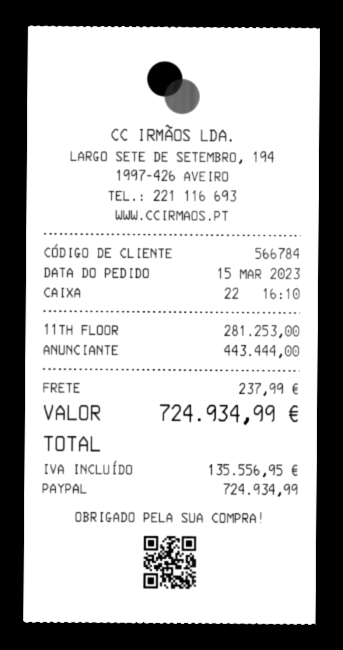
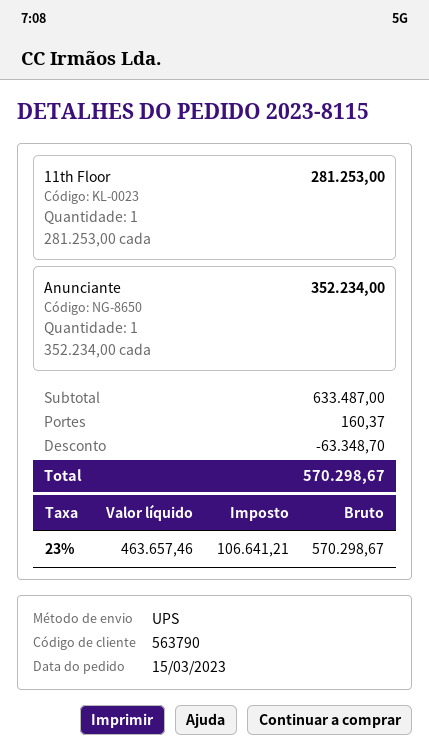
customer number: 566784 -> 563790
ANUNCIANTE: 1 x 443444.00 = 443444.00 -> 1 x 352234.00 = 352234.00
discount: none -> 63348.70
shipping: 237.99 -> 160.37
tax: 135556.95 -> 106641.21
total: 724934.99 -> 570298.67

